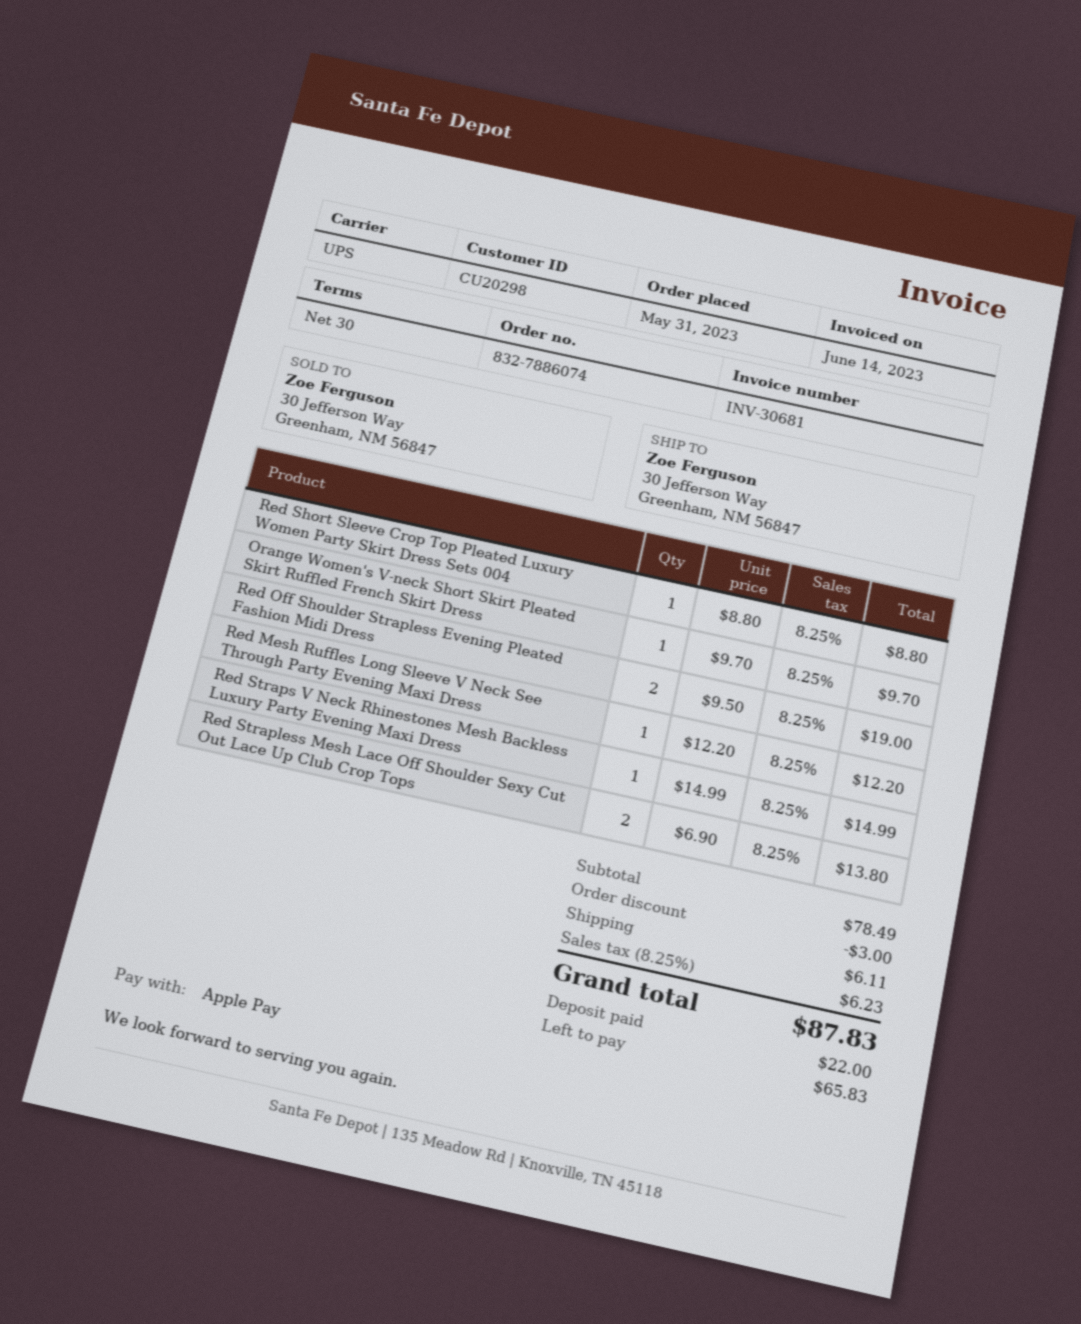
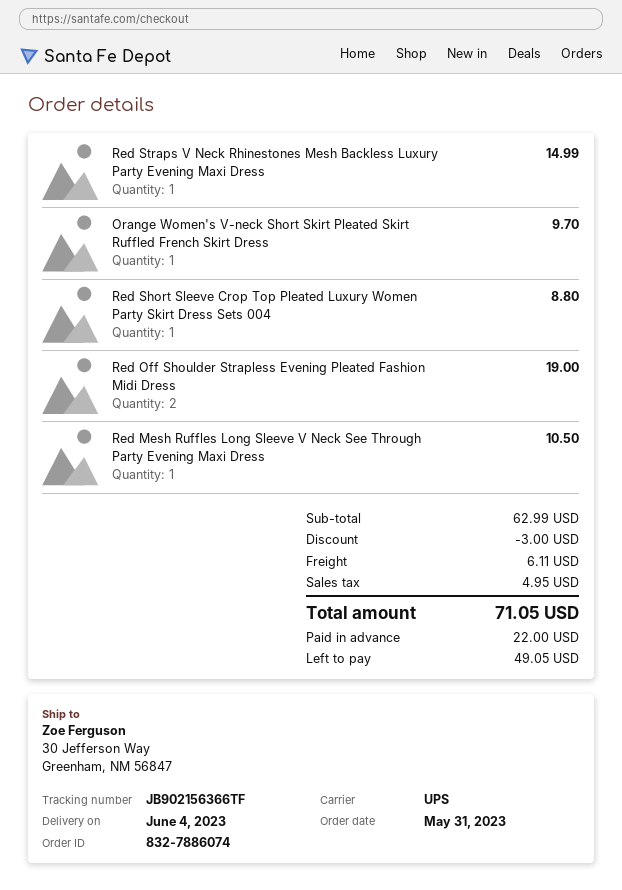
Red Mesh Ruffles Long Sleeve V Neck See Through Party Evening Maxi Dress: 1 for 12.20 -> 1 for 10.50
Red Strapless Mesh Lace Off Shoulder Sexy Cut Out Lace Up Club Crop Tops: 2 for 13.80 -> none
subtotal: 78.49 -> 62.99
tax: 6.23 -> 4.95
total: 87.83 -> 71.05
balance: 65.83 -> 49.05

